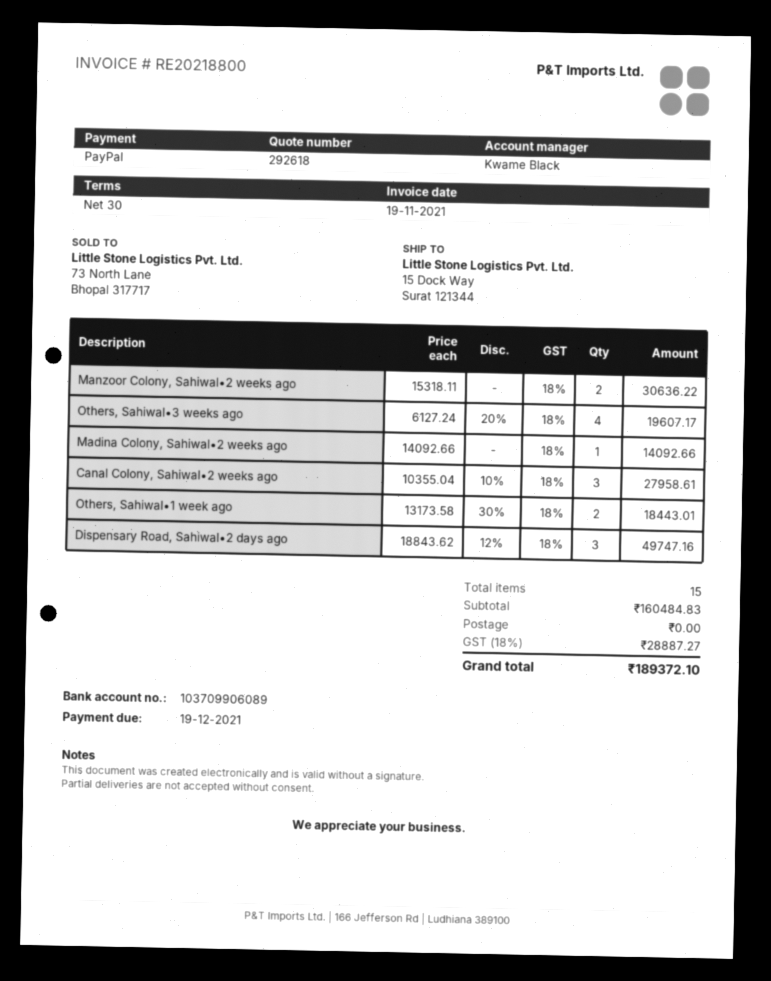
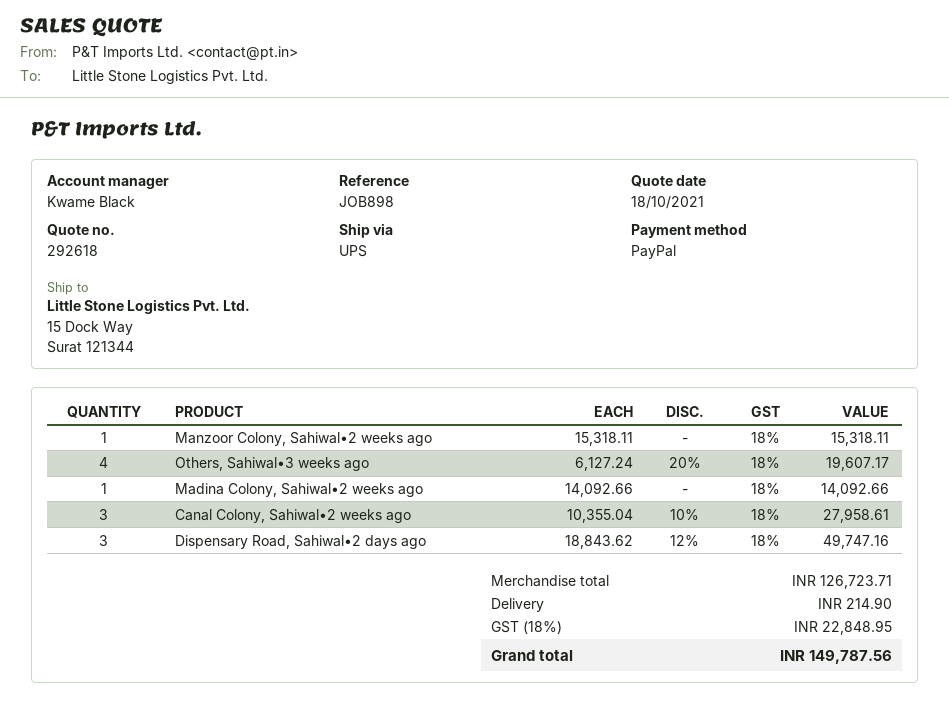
Manzoor Colony, Sahiwal•2 weeks ago: 2 x 15318.11 = 30636.22 -> 1 x 15318.11 = 15318.11
Others, Sahiwal•1 week ago: 2 x 13173.58 - 30% = 18443.01 -> none
subtotal: 160484.83 -> 126723.71
shipping: 0.00 -> 214.90
tax: 18% = 28887.27 -> 18% = 22848.95
total: 189372.10 -> 149787.56

